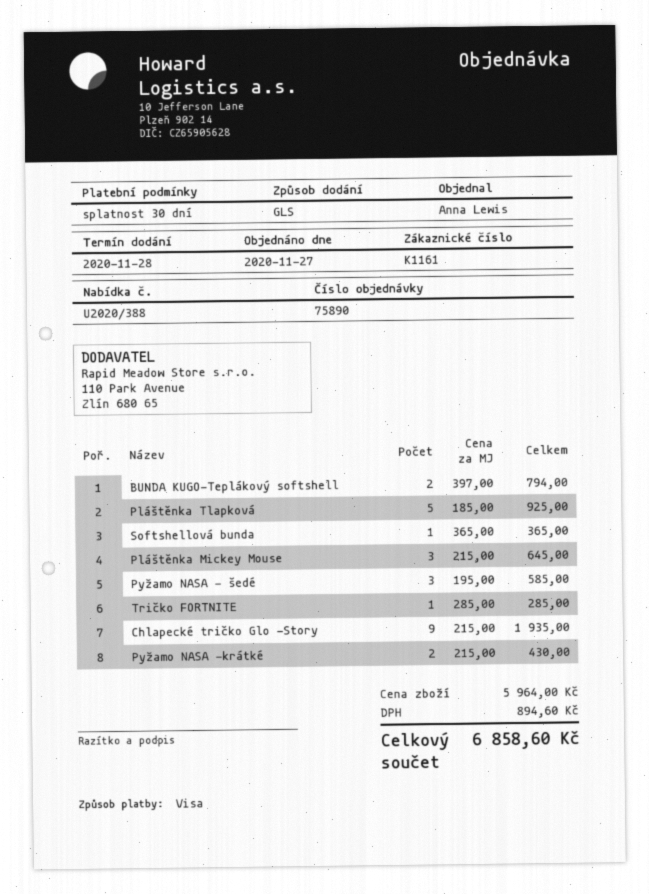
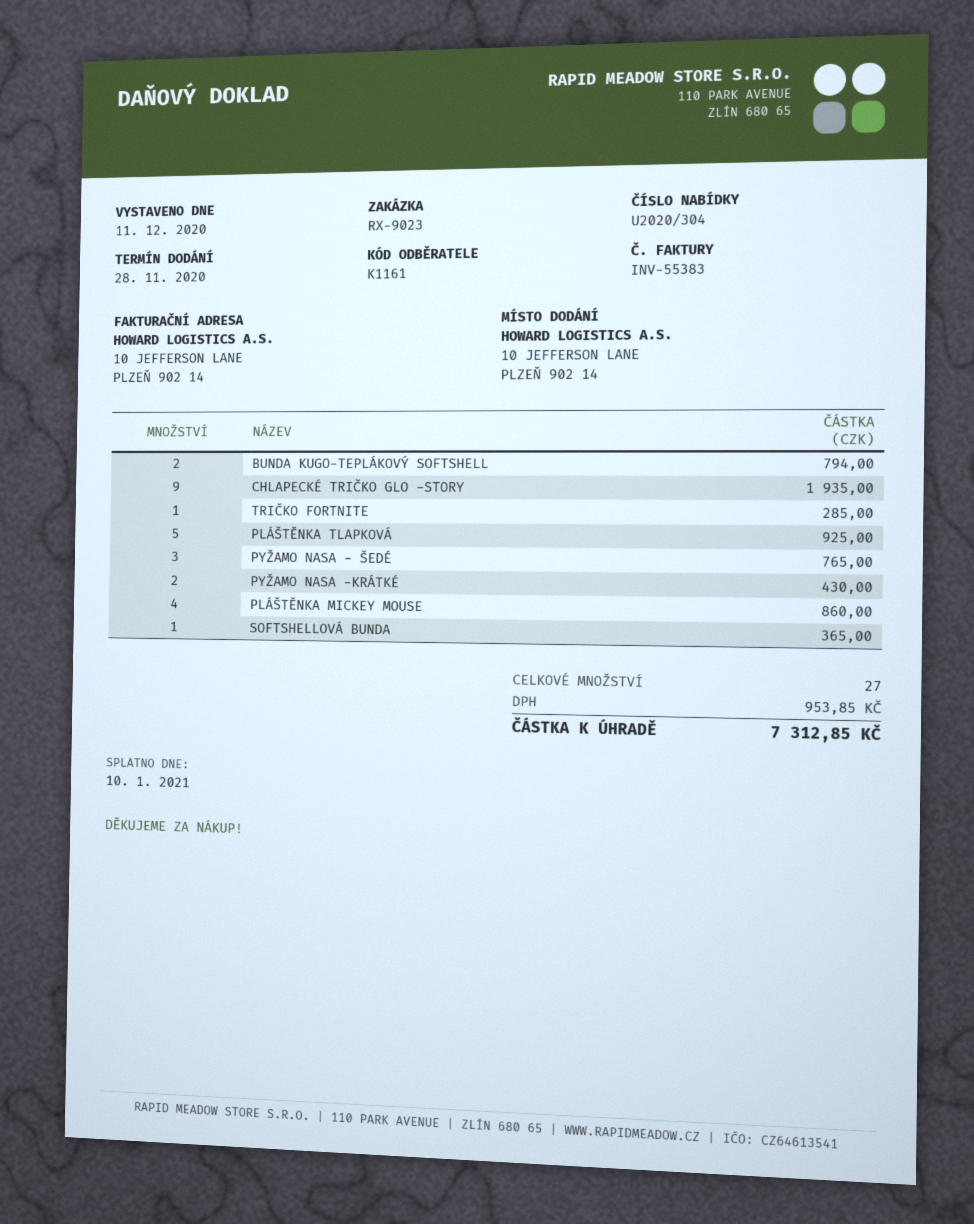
quote number: U2020/388 -> U2020/304
Pláštěnka Mickey Mouse: 3 for 645.00 -> 4 for 860.00
Pyžamo NASA - šedé: 3 for 585.00 -> 3 for 765.00
tax: 894.60 -> 953.85
total: 6858.60 -> 7312.85

